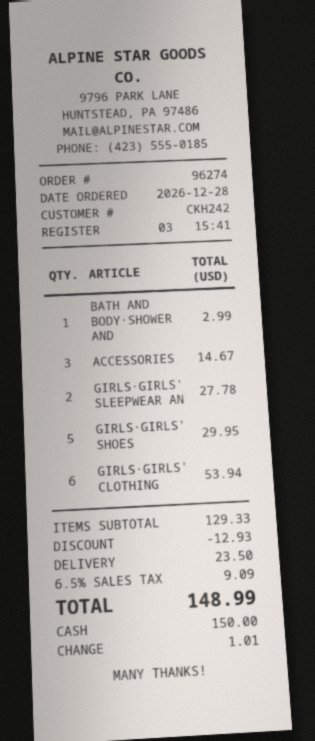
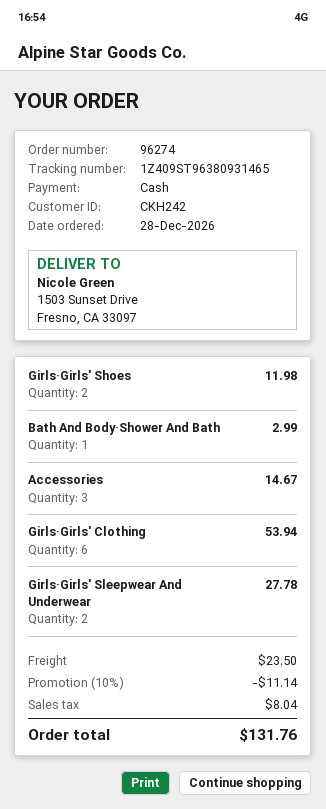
GIRLS·GIRLS' SHOES: 5 for 29.95 -> 2 for 11.98
discount: 12.93 -> 11.14
tax: 9.09 -> 8.04
total: 148.99 -> 131.76

